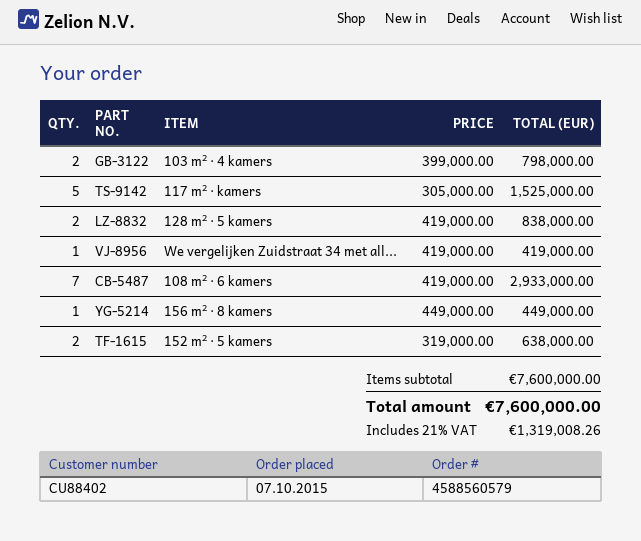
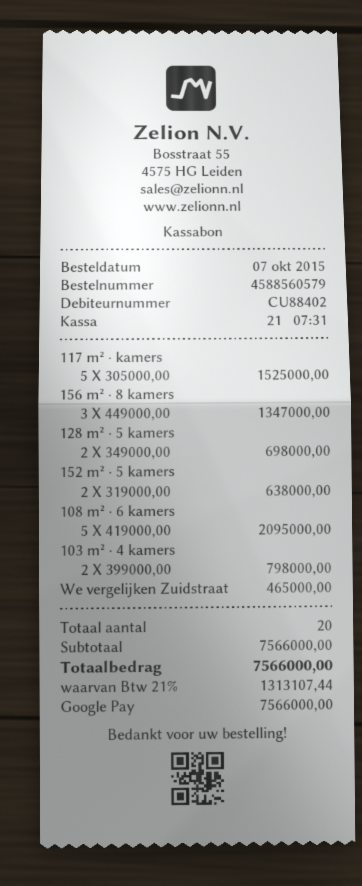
128 m² · 5 kamers: 2 x 419000.00 = 838000.00 -> 2 x 349000.00 = 698000.00
We vergelijken Zuidstraat 34 met all...: 1 x 419000.00 = 419000.00 -> 1 x 465000.00 = 465000.00
108 m² · 6 kamers: 7 x 419000.00 = 2933000.00 -> 5 x 419000.00 = 2095000.00
156 m² · 8 kamers: 1 x 449000.00 = 449000.00 -> 3 x 449000.00 = 1347000.00
subtotal: 7600000.00 -> 7566000.00
tax: 21% = 1319008.26 -> 21% = 1313107.44
total: 7600000.00 -> 7566000.00

